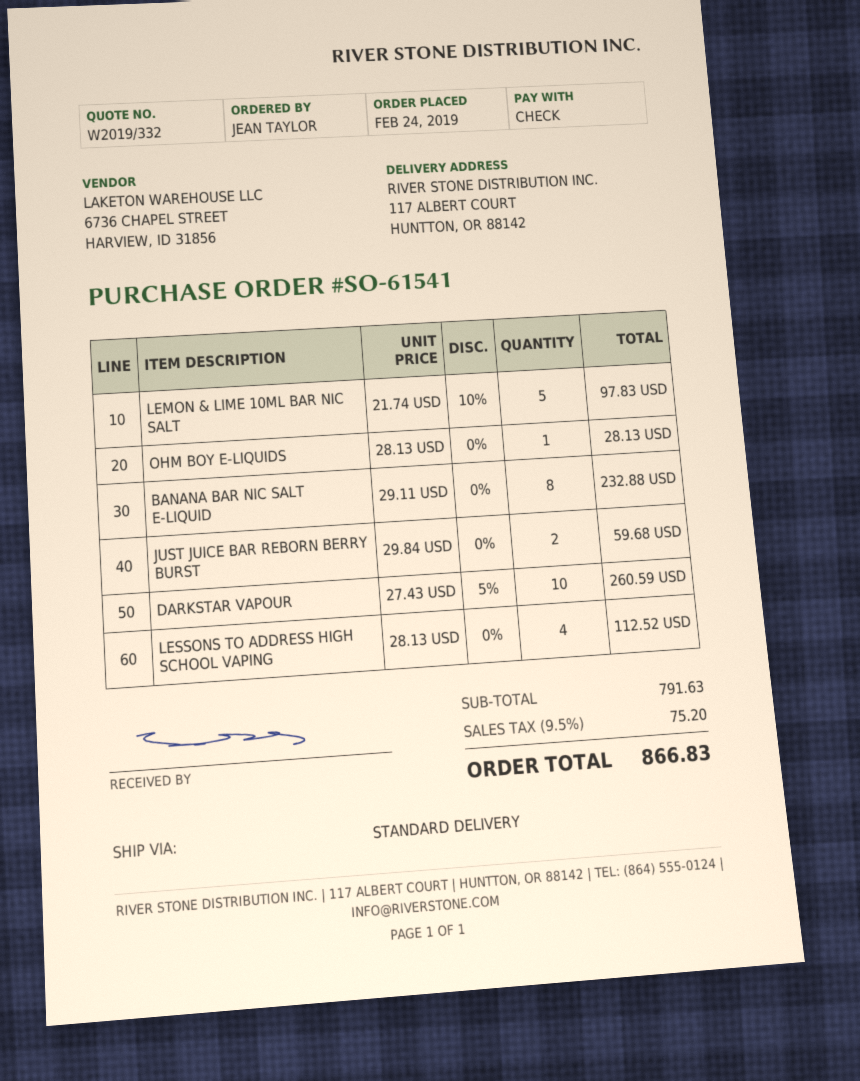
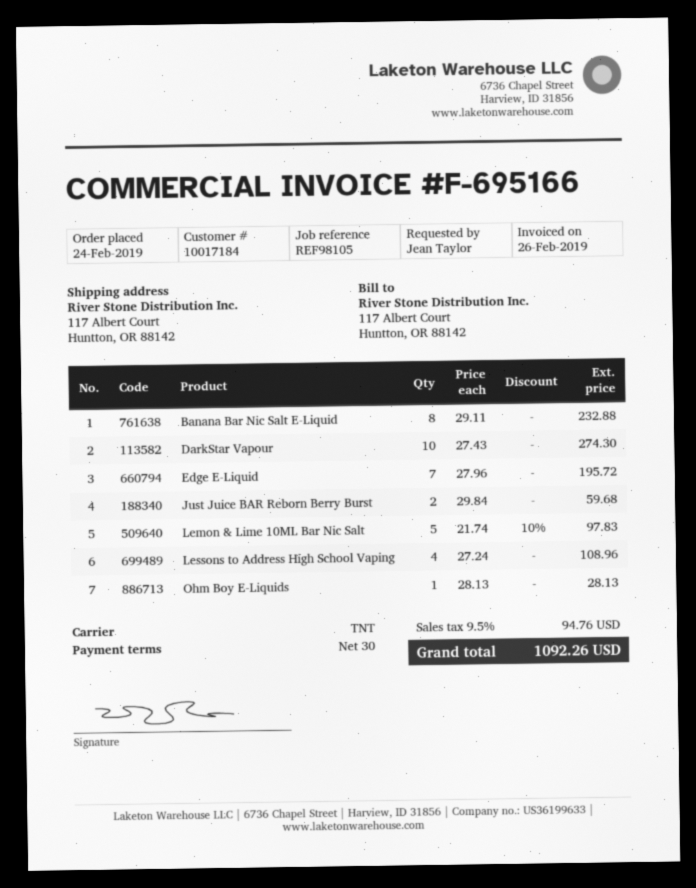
shipping method: standard -> TNT
DARKSTAR VAPOUR: 10 x 27.43 - 5% = 260.59 -> 10 x 27.43 = 274.30
LESSONS TO ADDRESS HIGH SCHOOL VAPING: 4 x 28.13 = 112.52 -> 4 x 27.24 = 108.96
Edge E-Liquid: none -> 7 x 27.96 = 195.72
tax: 9.5% = 75.20 -> 9.5% = 94.76
total: 866.83 -> 1092.26

